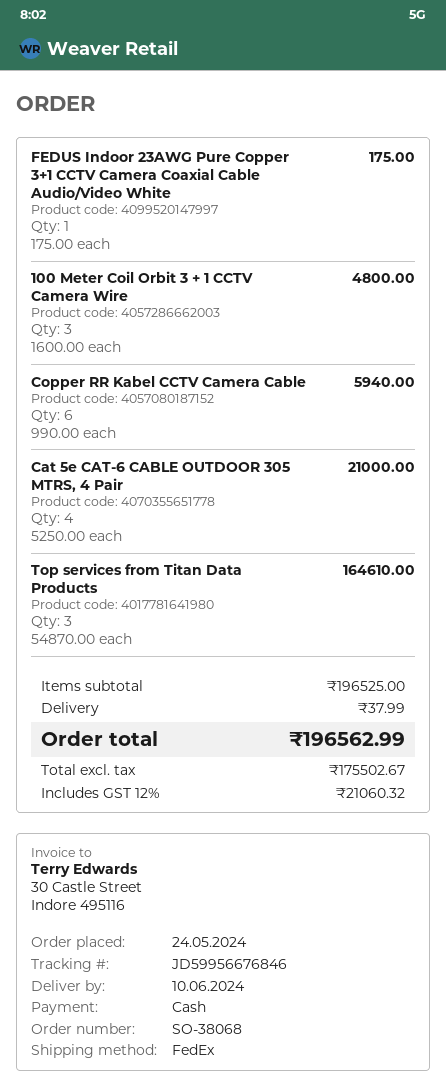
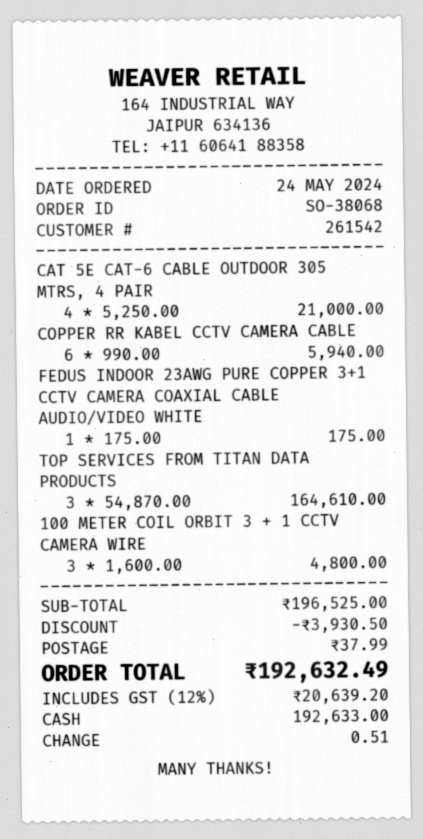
discount: none -> 3930.50
tax: 12% = 21060.32 -> 12% = 20639.20
total: 196562.99 -> 192632.49

